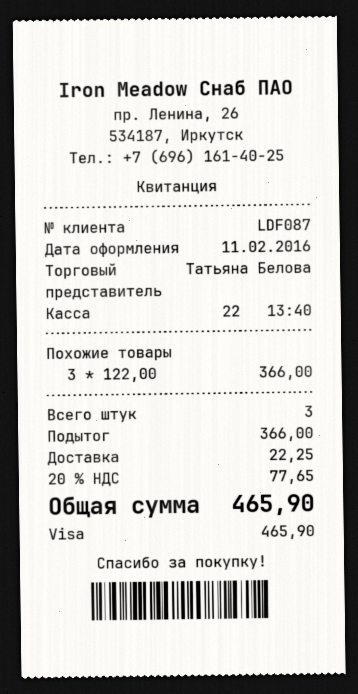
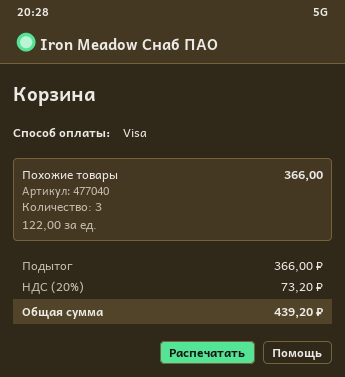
shipping: 22.25 -> none
tax: 20% = 77.65 -> 20% = 73.20
total: 465.90 -> 439.20

